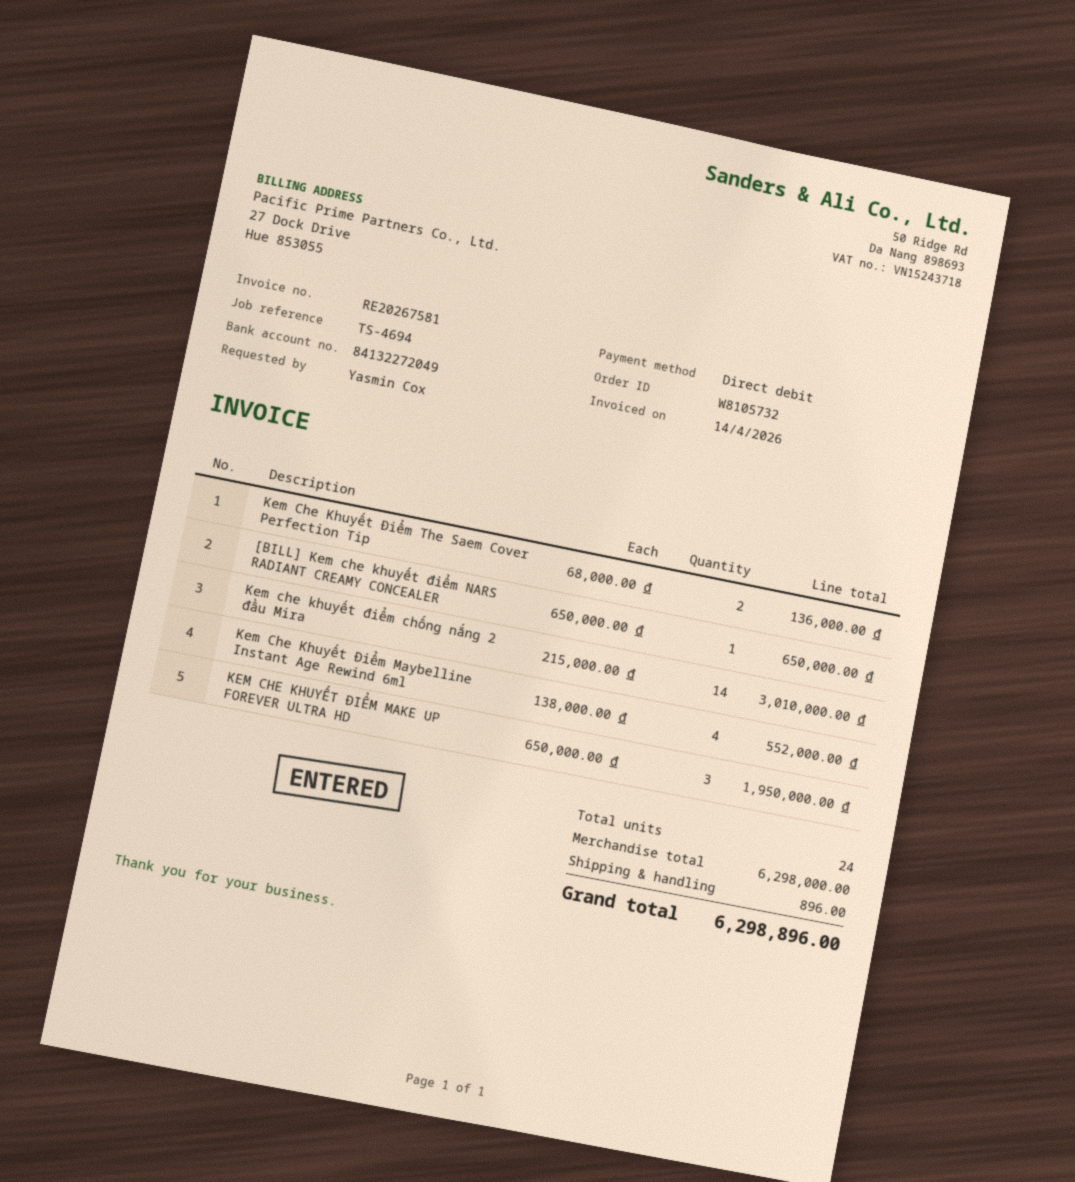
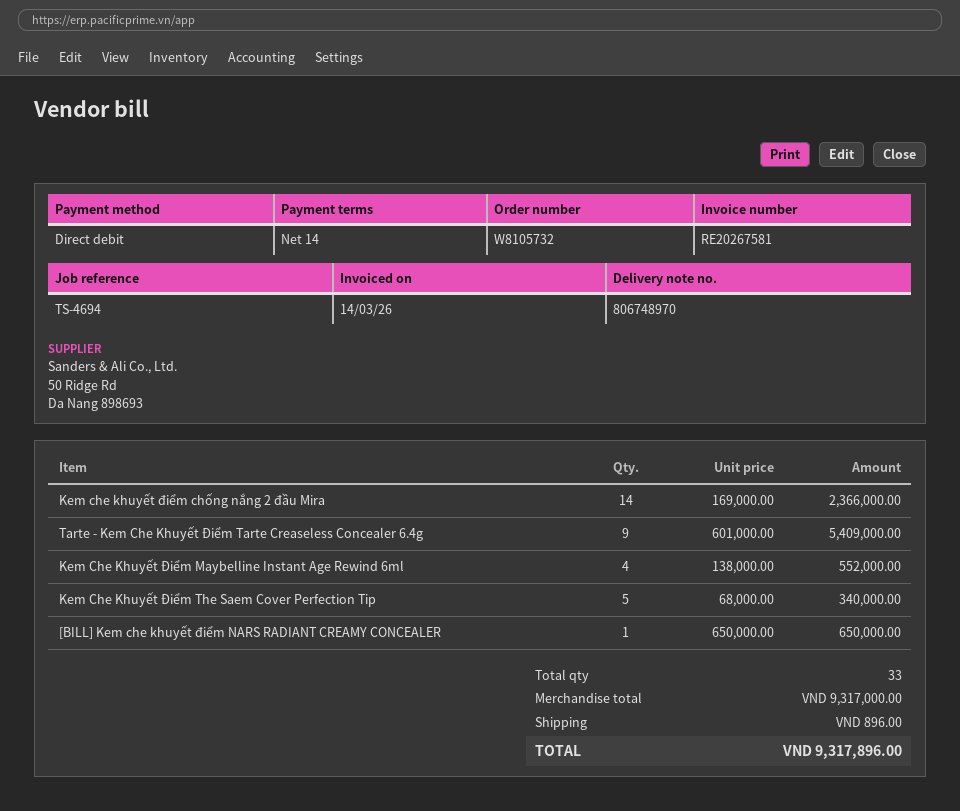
invoice date: 2026-04-14 -> 2026-03-14
Kem Che Khuyết Điểm The Saem Cover Perfection Tip: 2 x 68000.00 = 136000.00 -> 5 x 68000.00 = 340000.00
Kem che khuyết điểm chống nắng 2 đầu Mira: 14 x 215000.00 = 3010000.00 -> 14 x 169000.00 = 2366000.00
KEM CHE KHUYẾT ĐIỂM MAKE UP FOREVER ULTRA HD: 3 x 650000.00 = 1950000.00 -> none
Tarte - Kem Che Khuyết Điểm Tarte Creaseless Concealer 6.4g: none -> 9 x 601000.00 = 5409000.00
total quantity: 24 -> 33
subtotal: 6298000.00 -> 9317000.00
total: 6298896.00 -> 9317896.00

